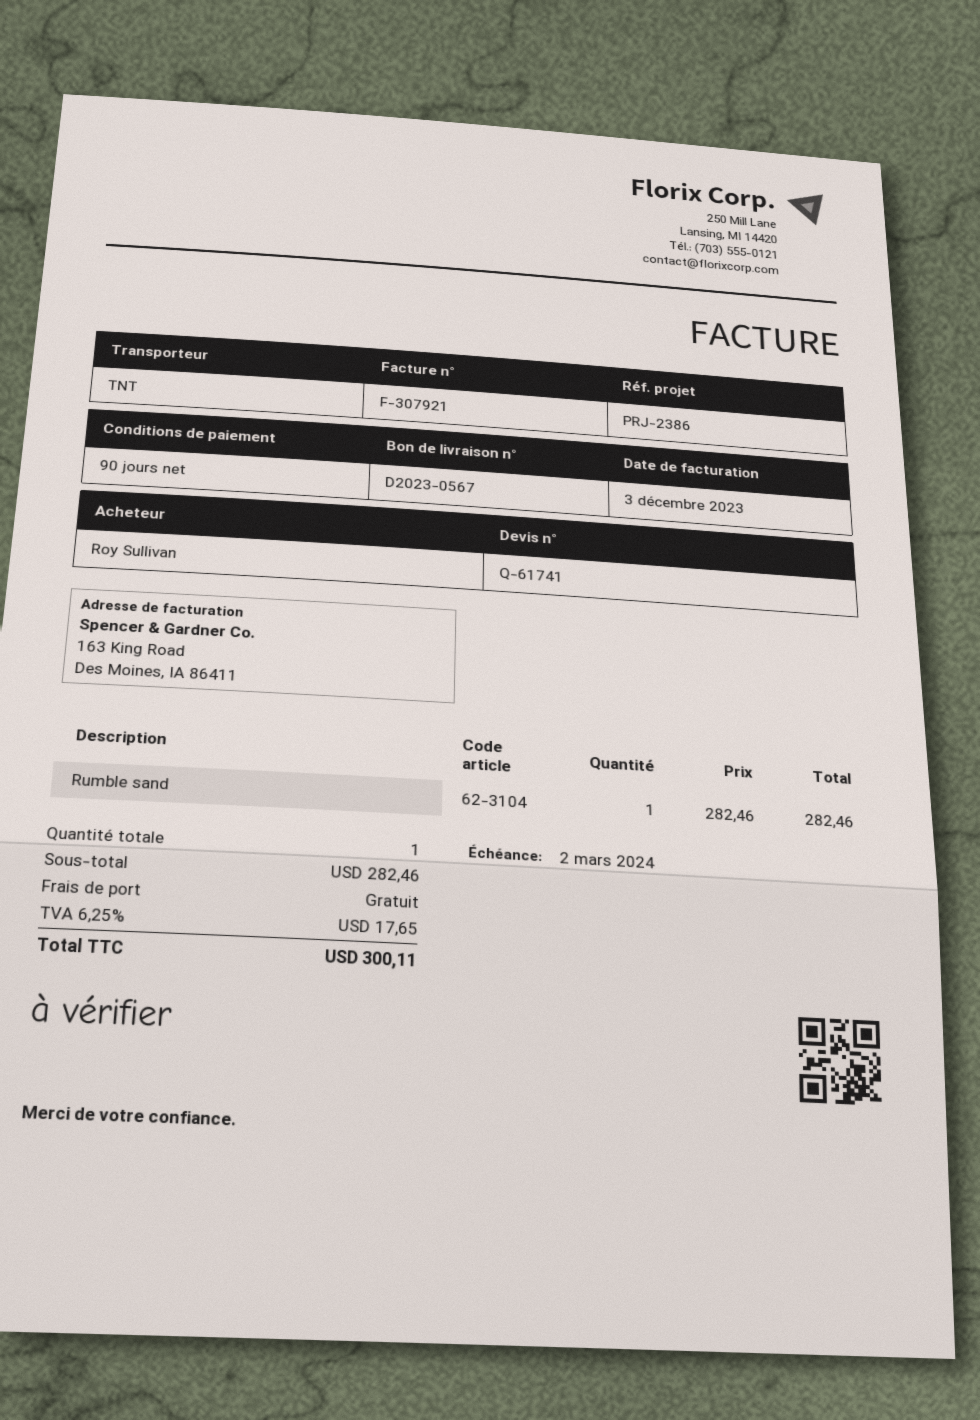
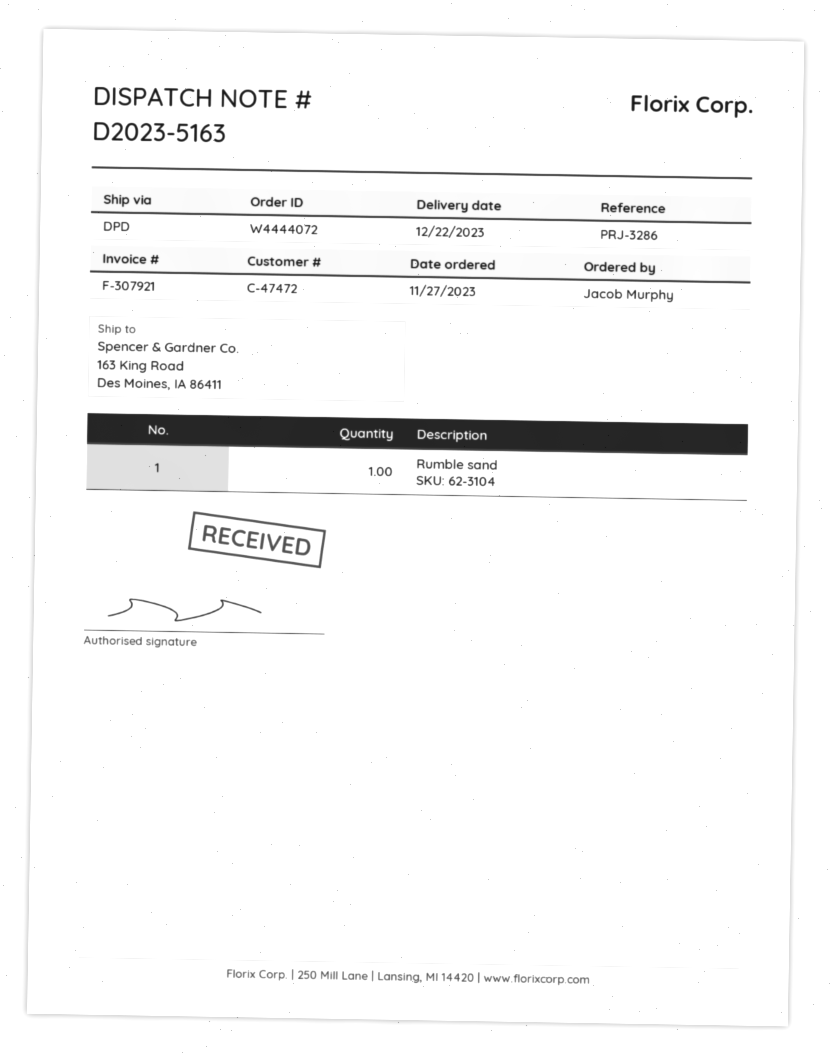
delivery note number: D2023-0567 -> D2023-5163
reference: PRJ-2386 -> PRJ-3286
ordered by: Roy Sullivan -> Jacob Murphy
shipping method: TNT -> DPD

